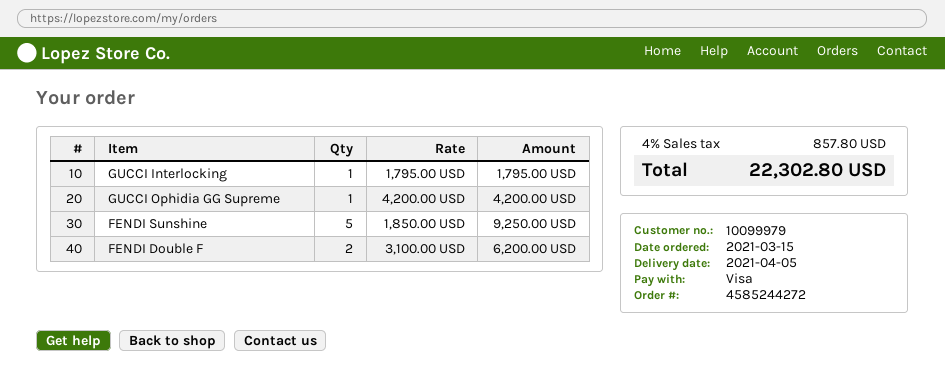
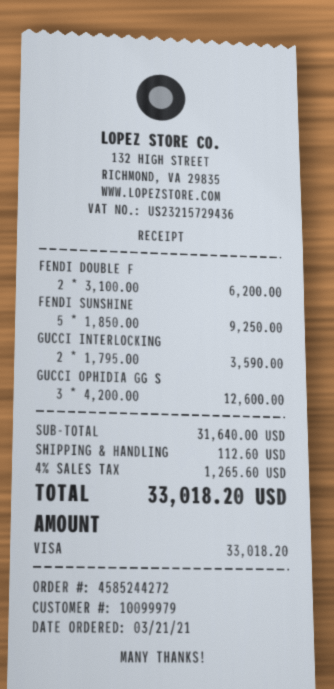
order date: 2021-03-15 -> 2021-03-21
GUCCI Interlocking: 1 x 1795.00 = 1795.00 -> 2 x 1795.00 = 3590.00
GUCCI Ophidia GG Supreme: 1 x 4200.00 = 4200.00 -> 3 x 4200.00 = 12600.00
shipping: none -> 112.60
tax: 4% = 857.80 -> 4% = 1265.60
total: 22302.80 -> 33018.20

